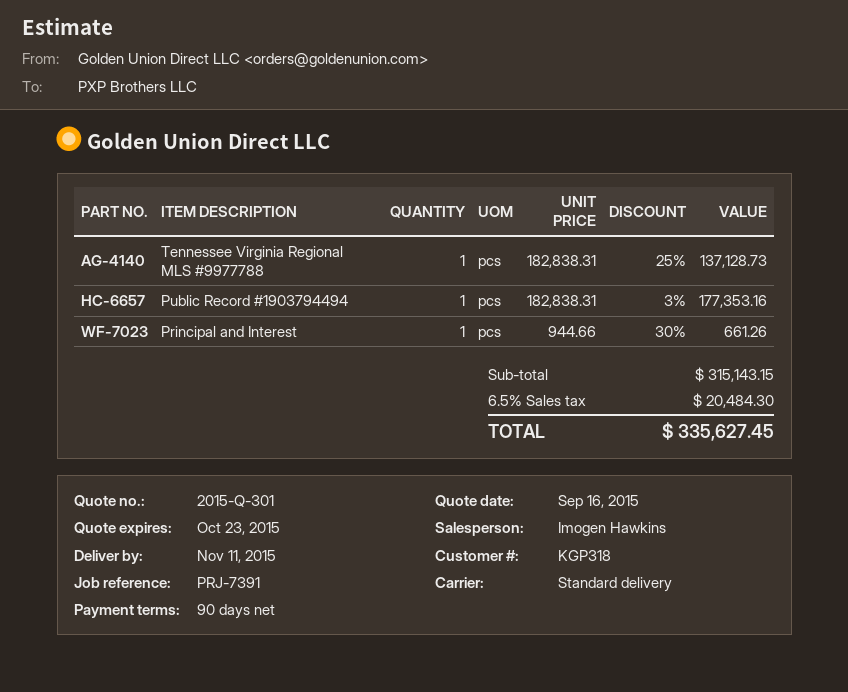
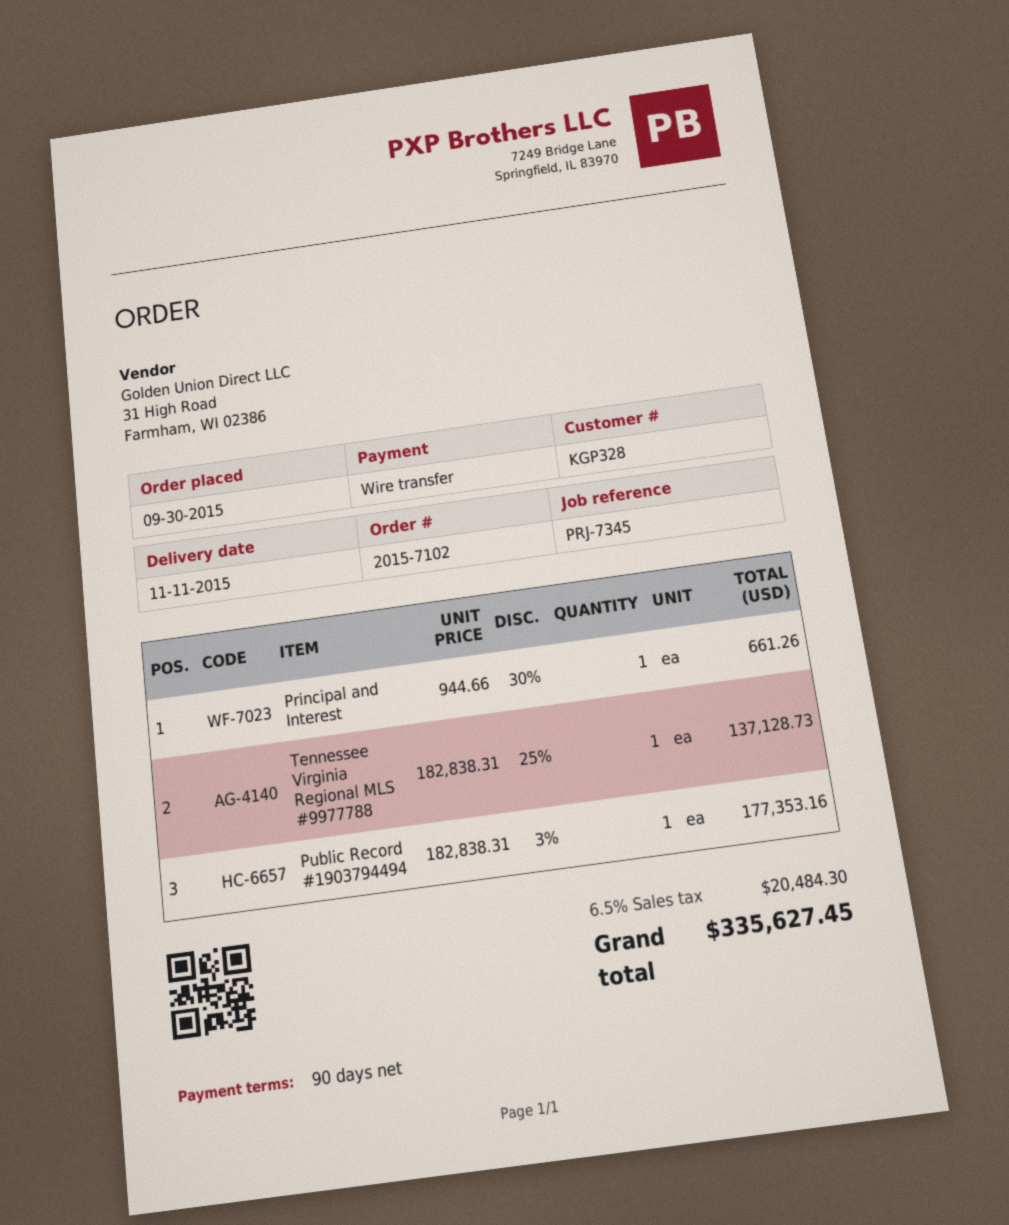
customer number: KGP318 -> KGP328
reference: PRJ-7391 -> PRJ-7345

